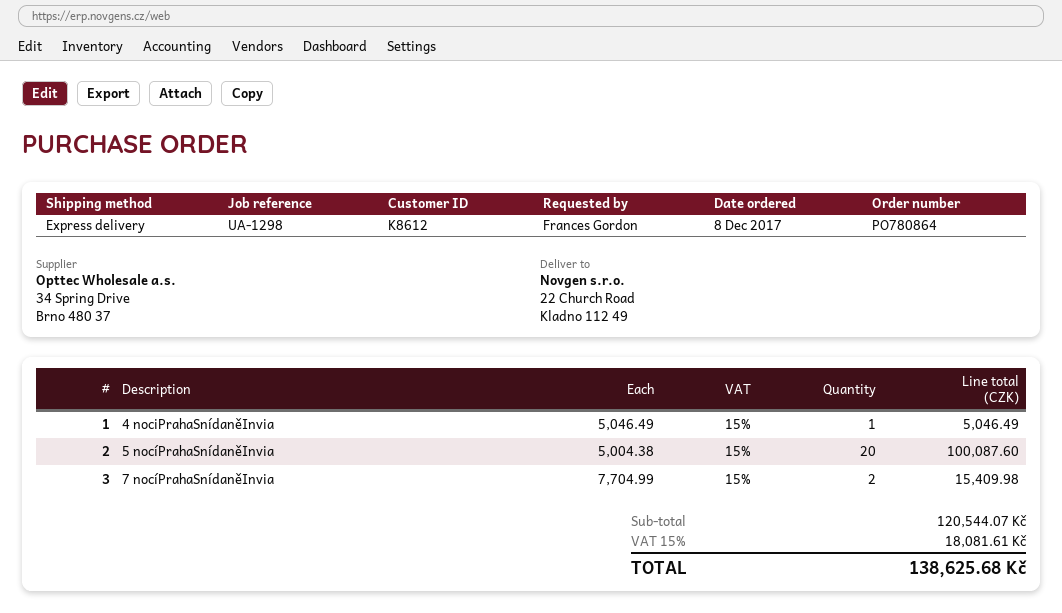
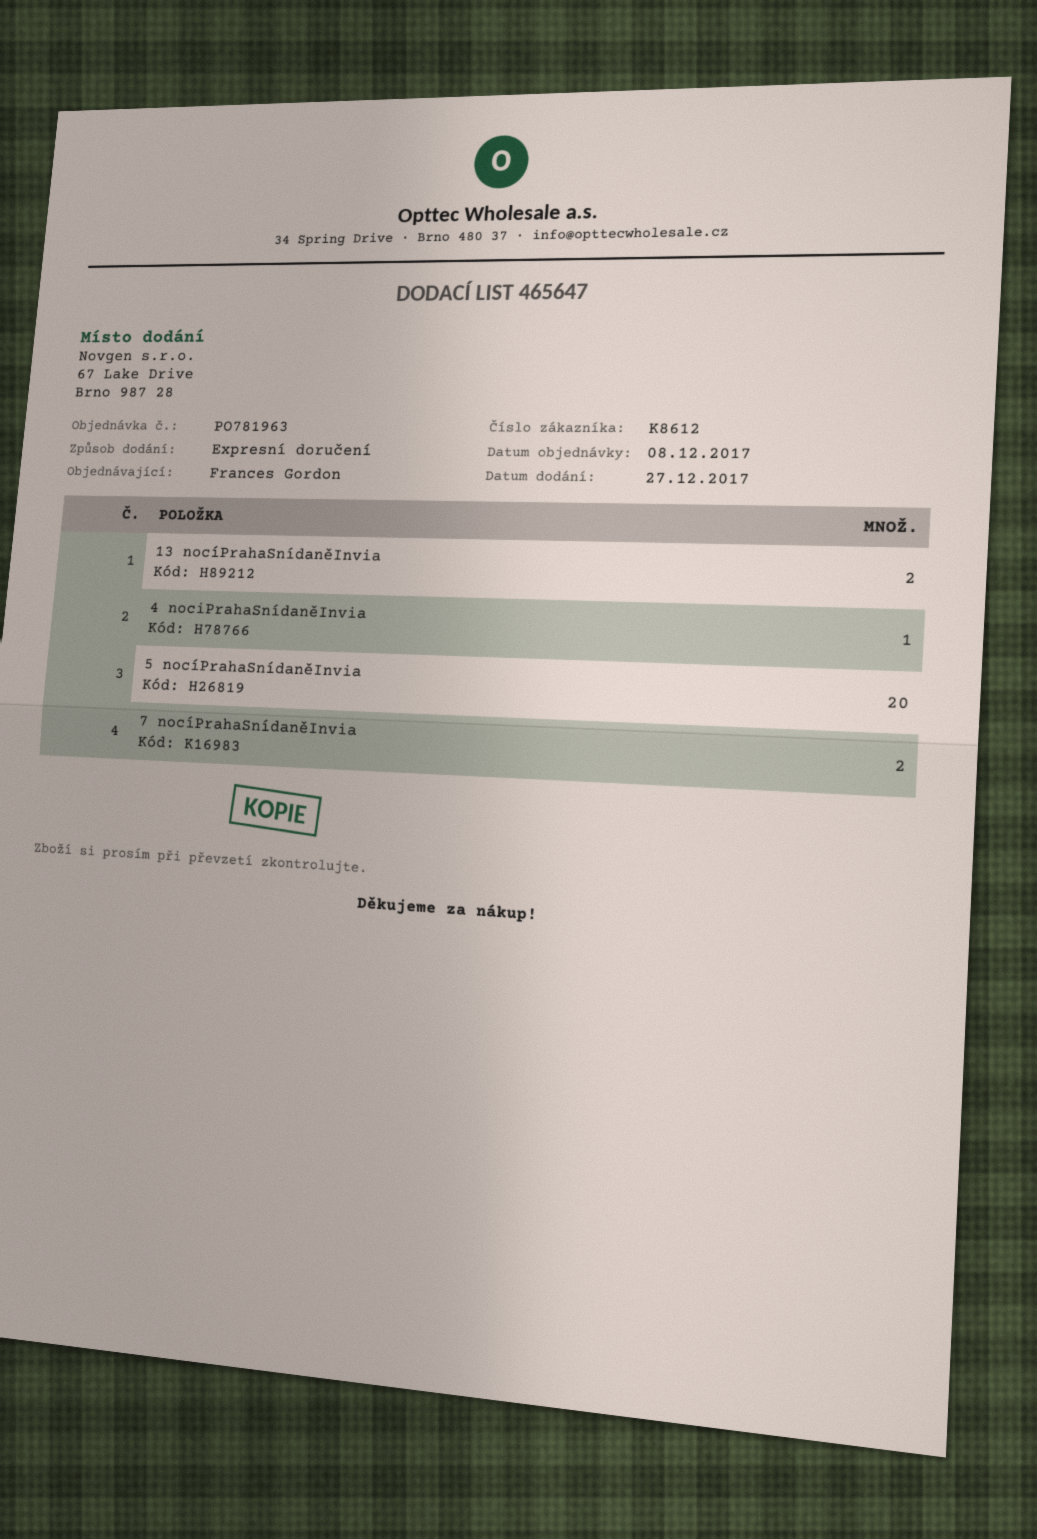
order number: PO780864 -> PO781963
ship to: 22 Church Road, Kladno 112 49 -> 67 Lake Drive, Brno 987 28
13 nocíPrahaSnídaněInvia: none -> 2

